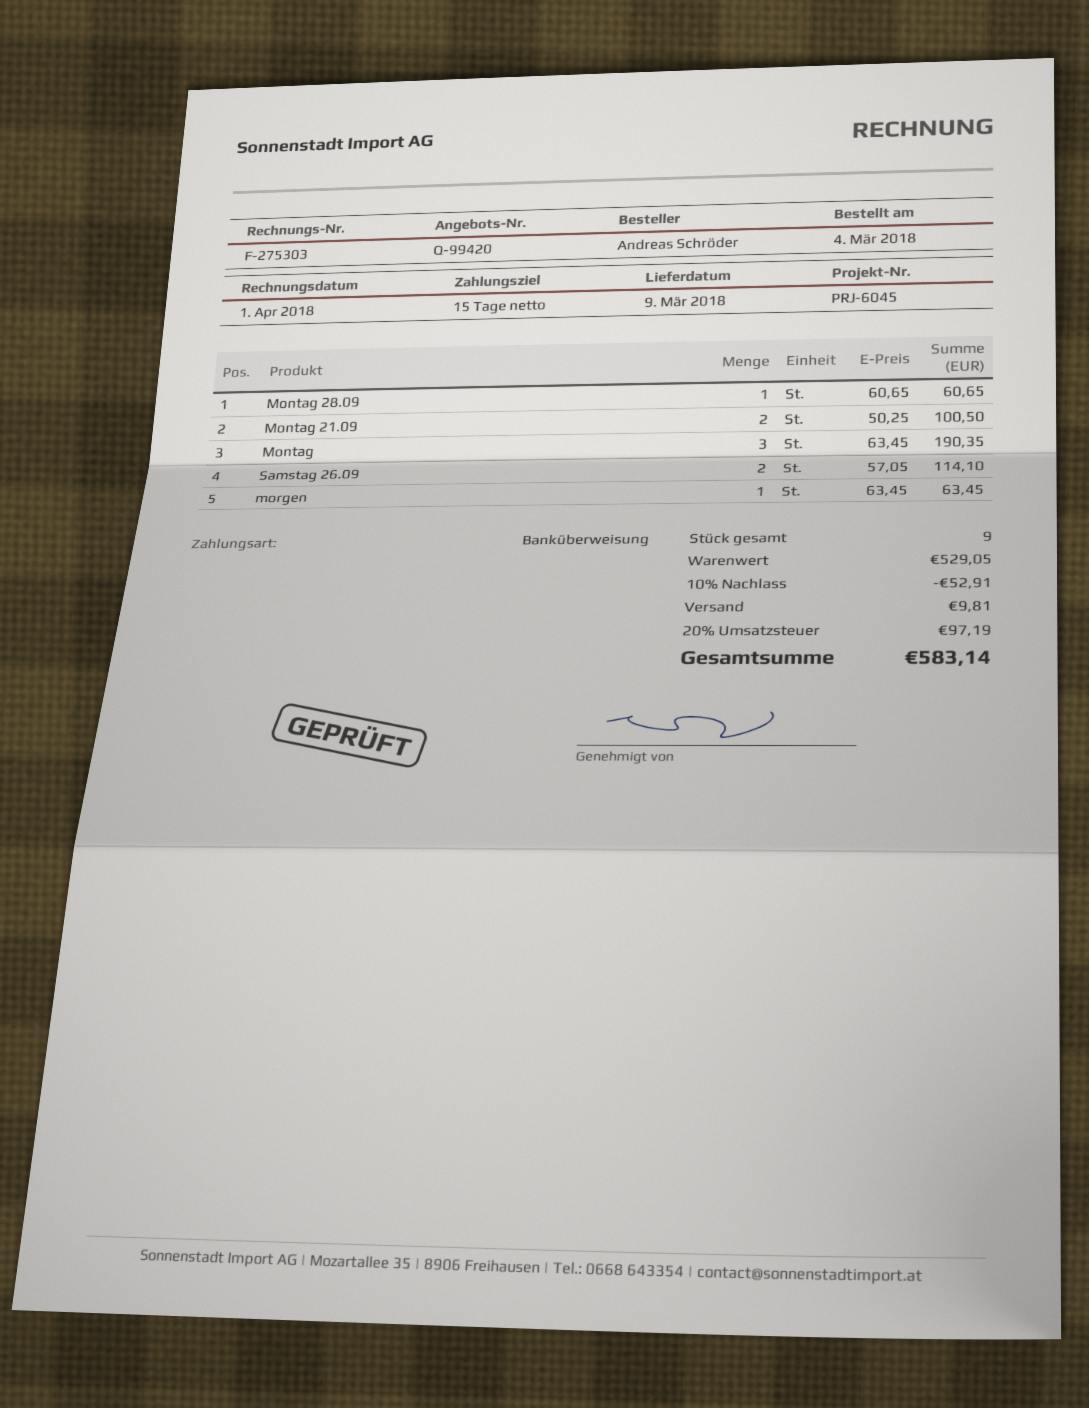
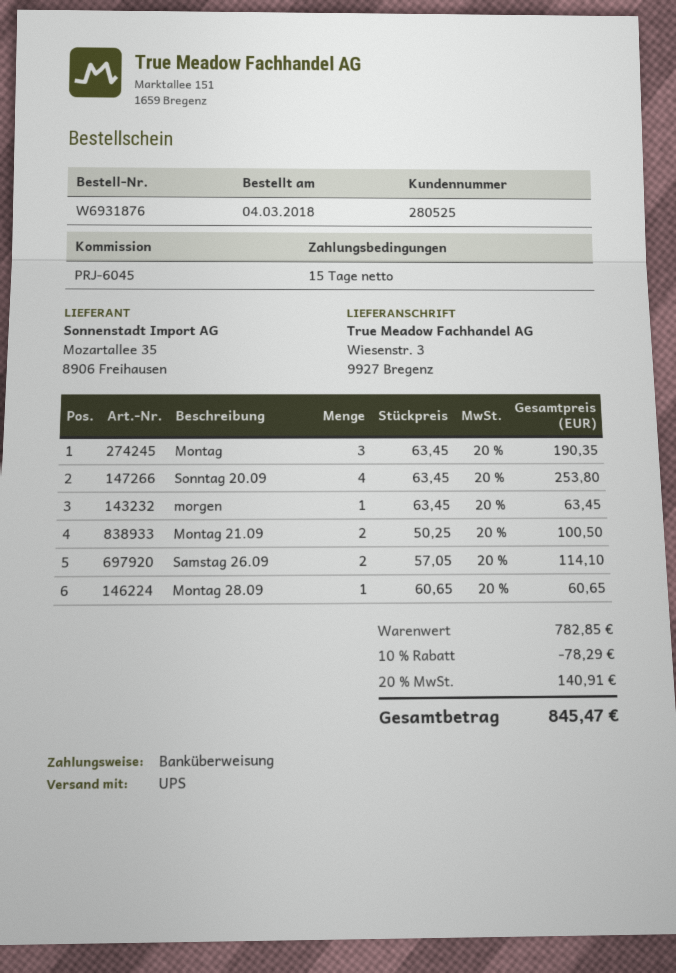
Sonntag 20.09: none -> 4 x 63.45 = 253.80
subtotal: 529.05 -> 782.85
discount: 10% = 52.91 -> 10% = 78.29
shipping: 9.81 -> none
tax: 20% = 97.19 -> 20% = 140.91
total: 583.14 -> 845.47

